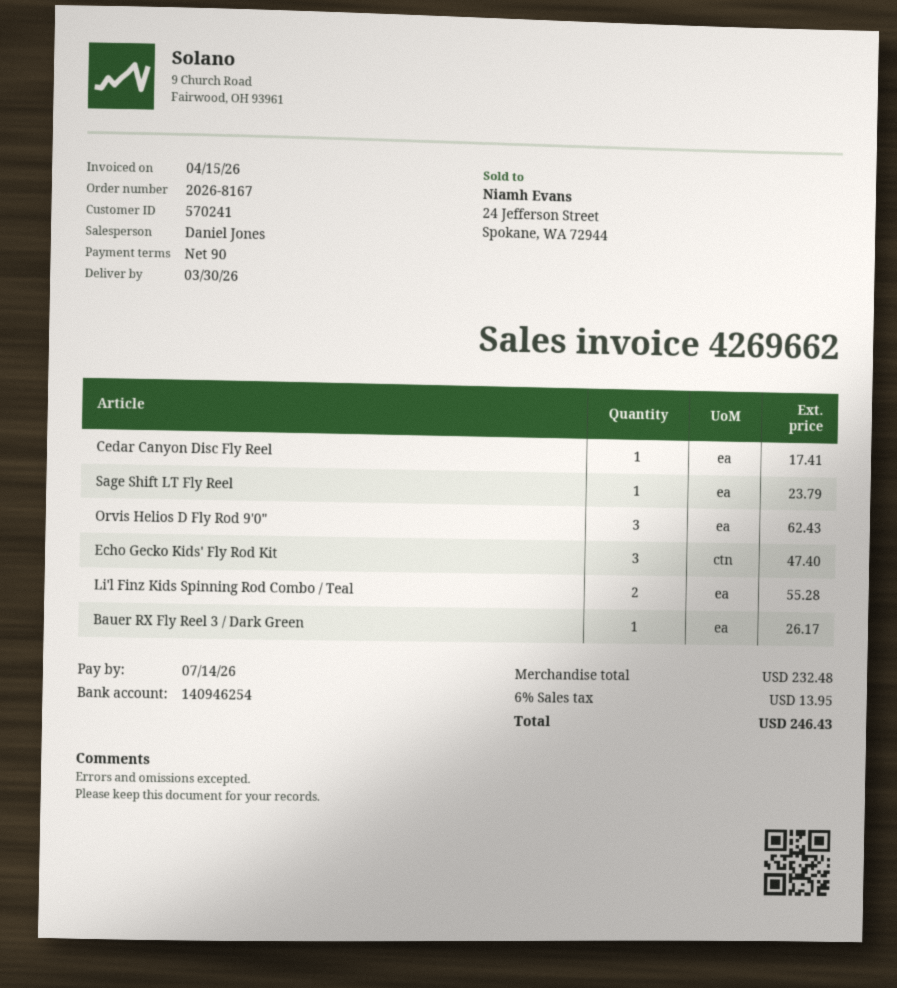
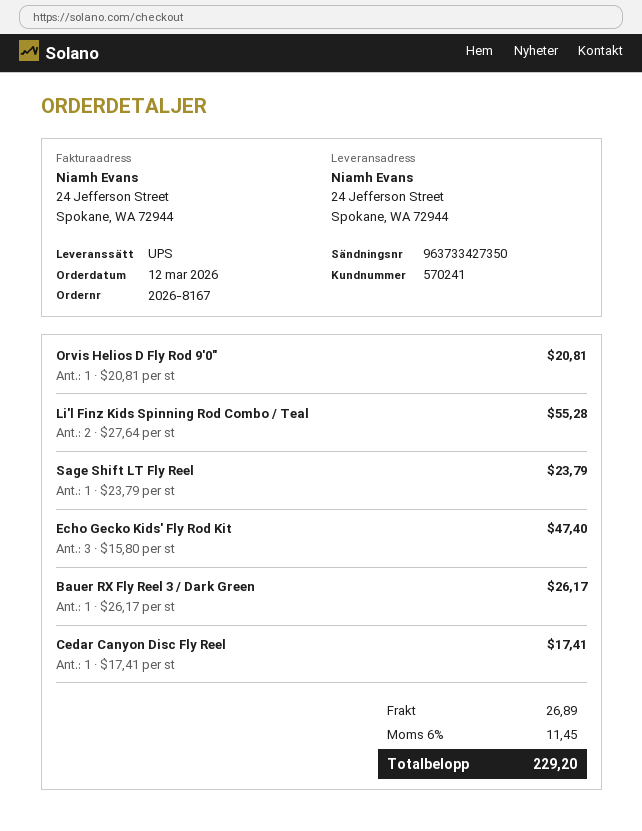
Orvis Helios D Fly Rod 9'0": 3 for 62.43 -> 1 for 20.81
shipping: none -> 26.89
tax: 6% = 13.95 -> 6% = 11.45
total: 246.43 -> 229.20

